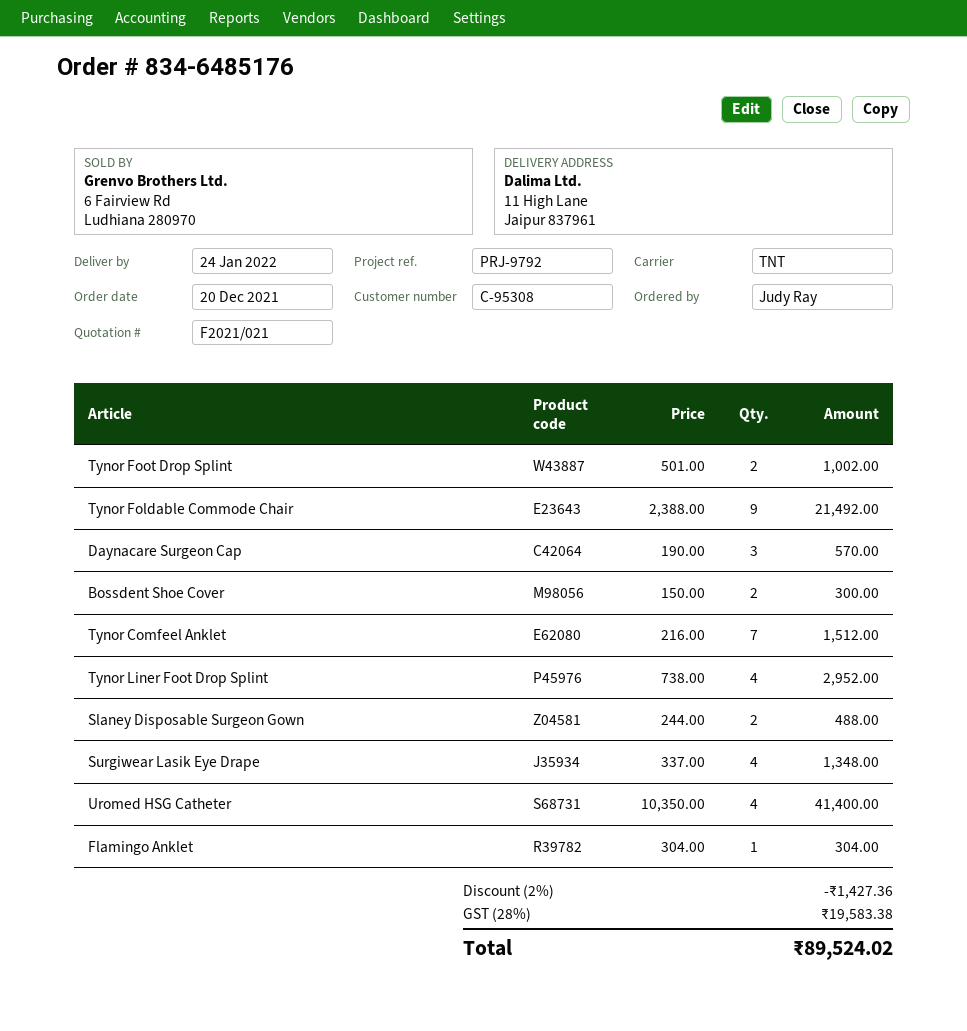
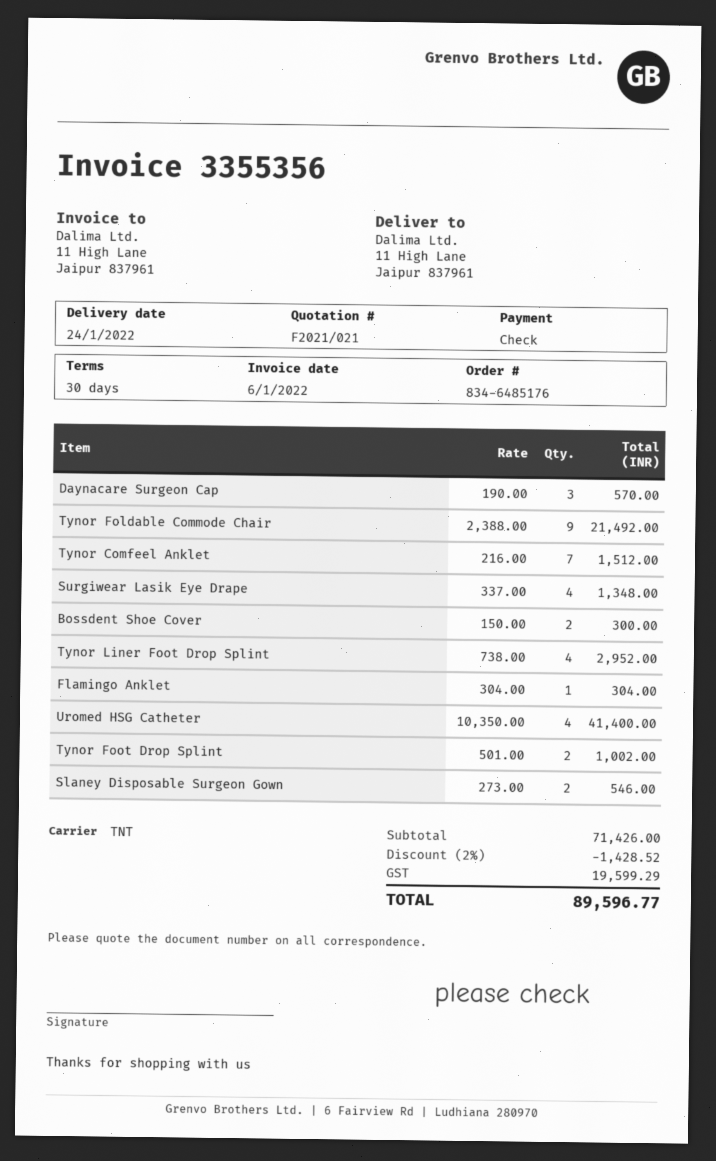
Slaney Disposable Surgeon Gown: 2 x 244.00 = 488.00 -> 2 x 273.00 = 546.00
discount: 2% = 1427.36 -> 2% = 1428.52
tax: 19583.38 -> 19599.29
total: 89524.02 -> 89596.77

